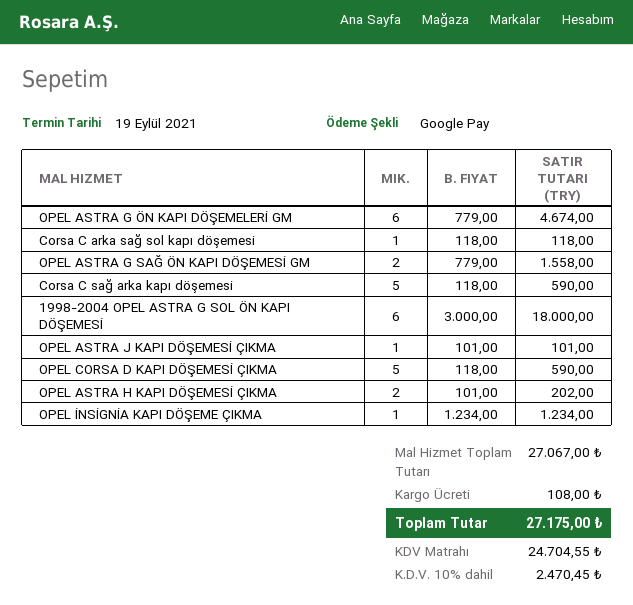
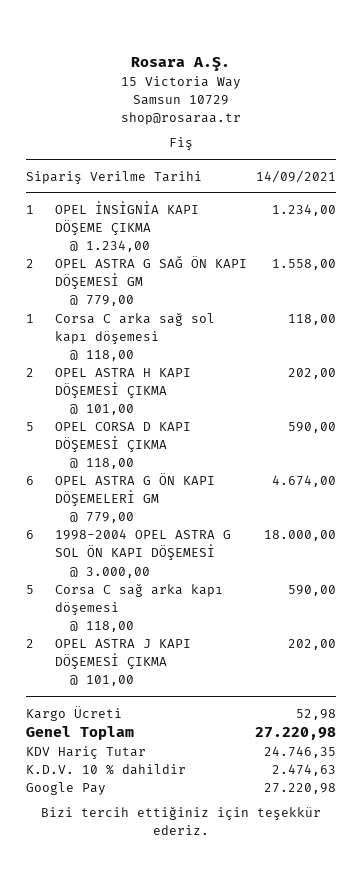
OPEL ASTRA J KAPI DÖŞEMESİ ÇIKMA: 1 x 101.00 = 101.00 -> 2 x 101.00 = 202.00
shipping: 108.00 -> 52.98
net: 24704.55 -> 24746.35
tax: 10% = 2470.45 -> 10% = 2474.63
total: 27175.00 -> 27220.98

